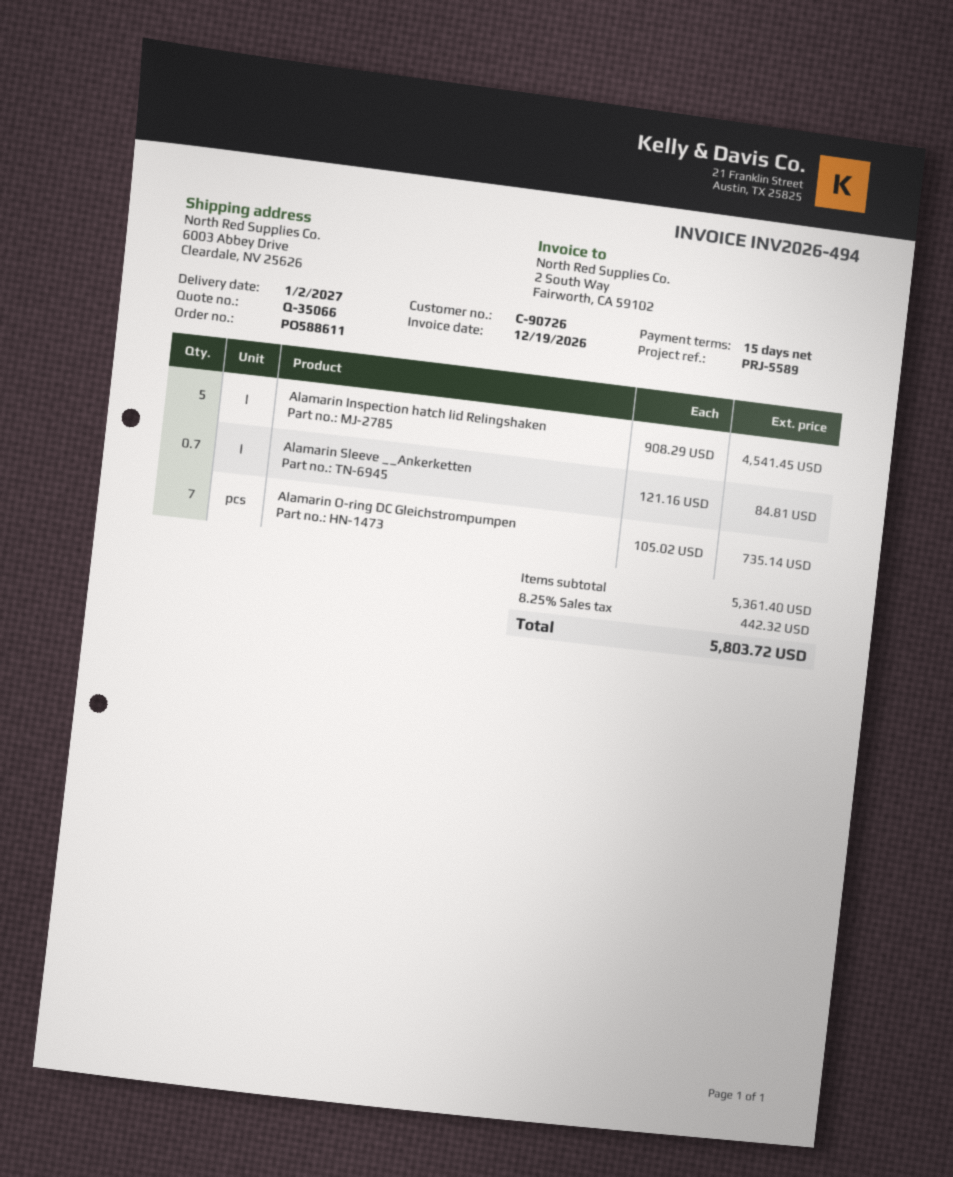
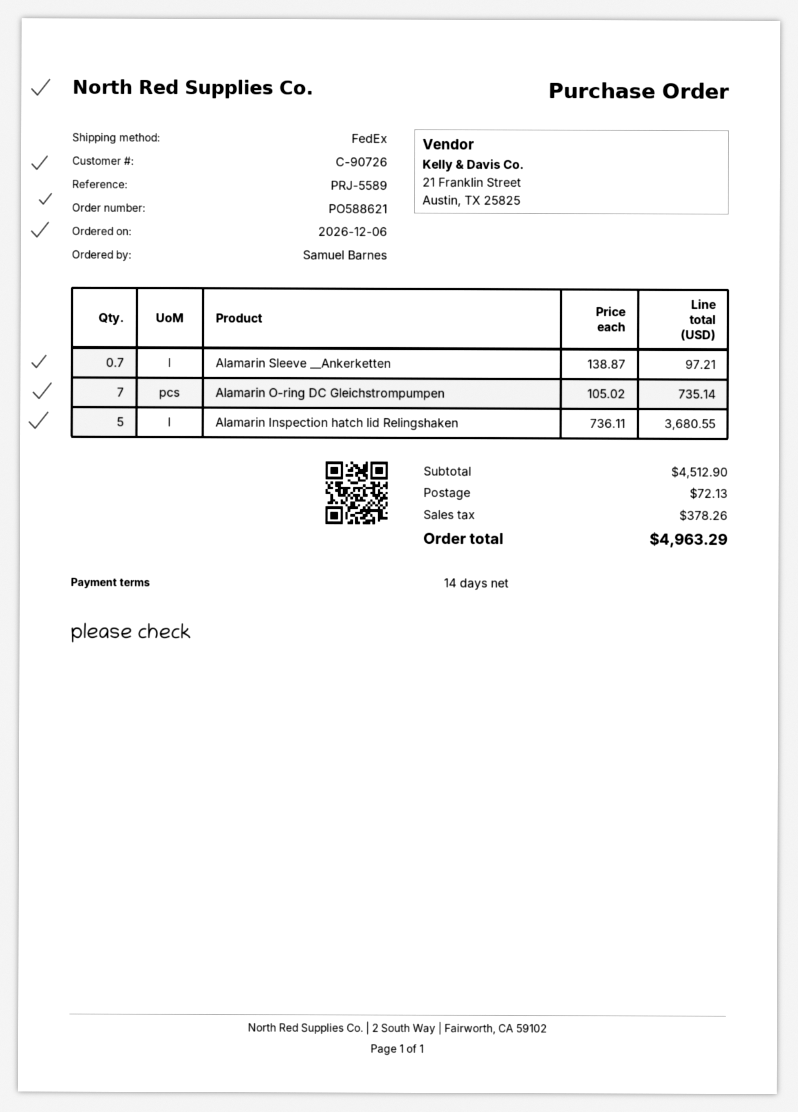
order number: PO588611 -> PO588621
payment terms: 15 days -> 14 days
Alamarin Inspection hatch lid Relingshaken: 5 x 908.29 = 4541.45 -> 5 x 736.11 = 3680.55
Alamarin Sleeve __Ankerketten: 0.7 x 121.16 = 84.81 -> 0.7 x 138.87 = 97.21
subtotal: 5361.40 -> 4512.90
shipping: none -> 72.13
tax: 442.32 -> 378.26
total: 5803.72 -> 4963.29

